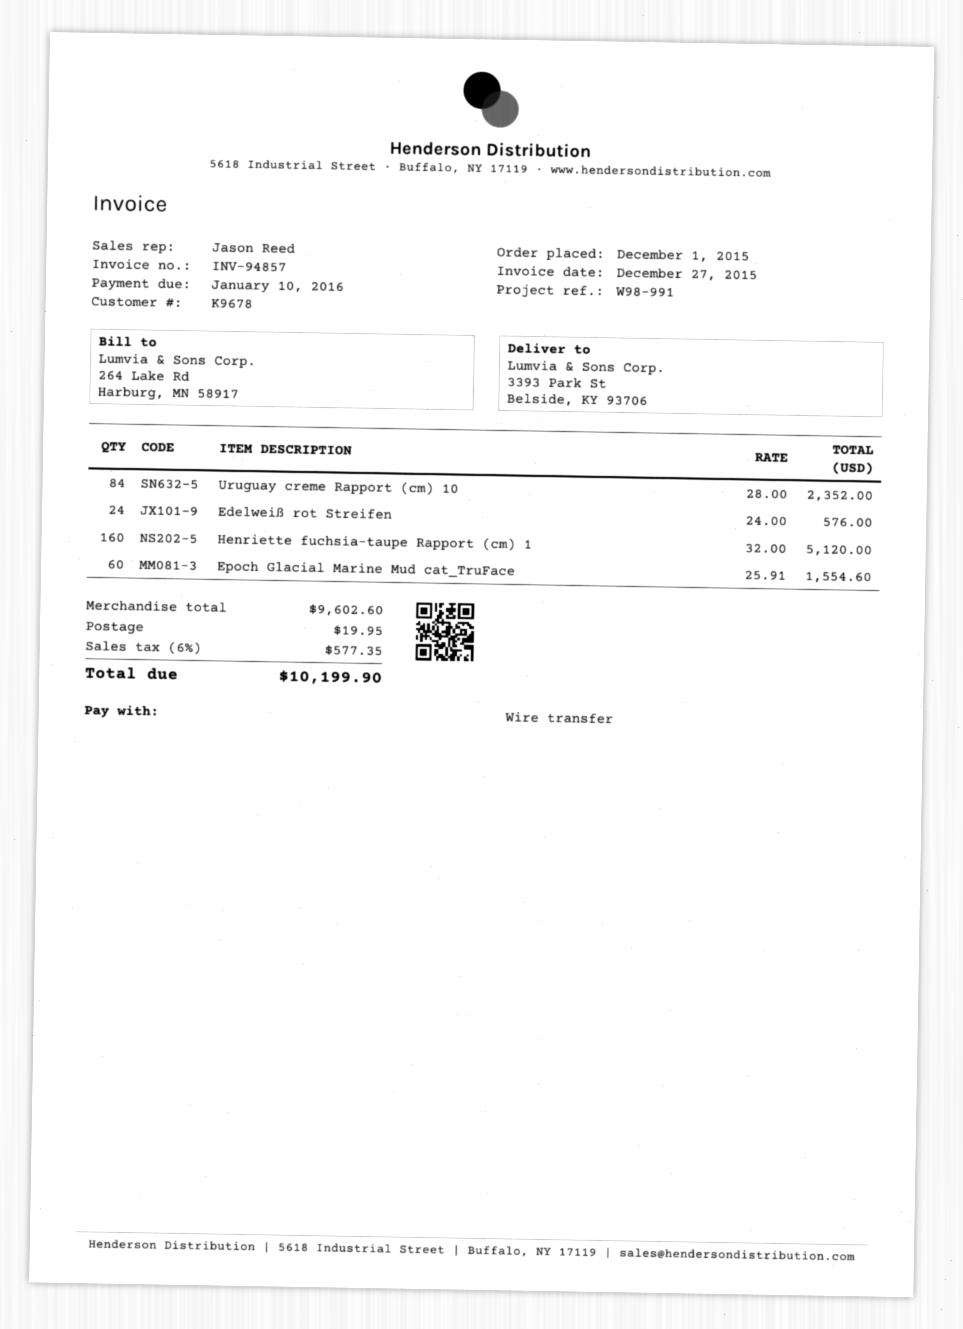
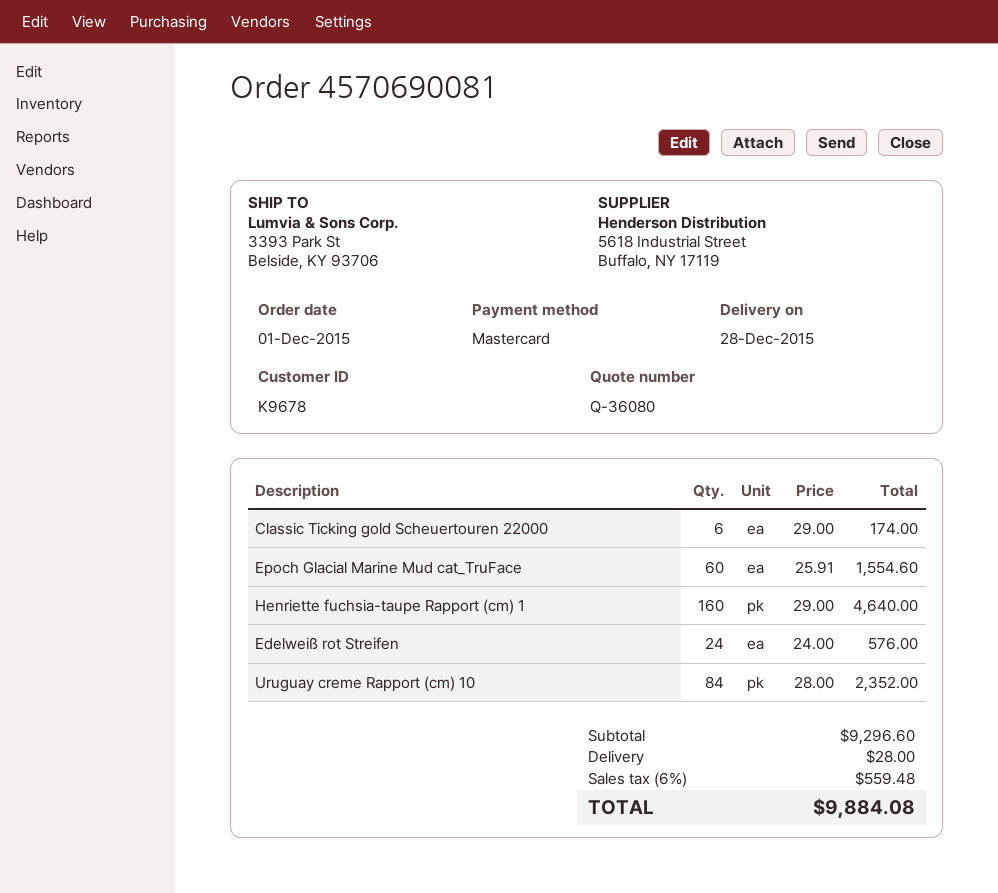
payment method: bank transfer -> Mastercard
Henriette fuchsia-taupe Rapport (cm) 1: 160 x 32.00 = 5120.00 -> 160 x 29.00 = 4640.00
Classic Ticking gold Scheuertouren 22000: none -> 6 x 29.00 = 174.00
subtotal: 9602.60 -> 9296.60
shipping: 19.95 -> 28.00
tax: 6% = 577.35 -> 6% = 559.48
total: 10199.90 -> 9884.08

